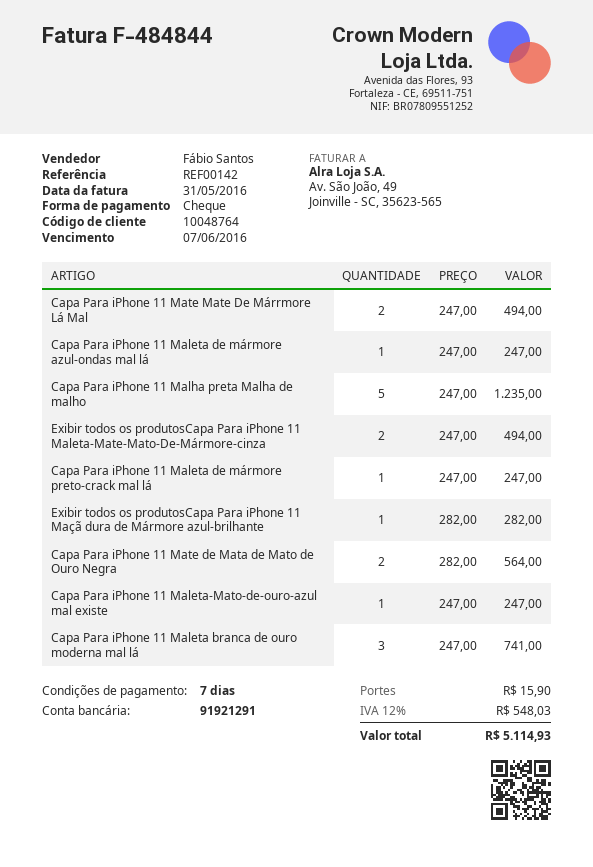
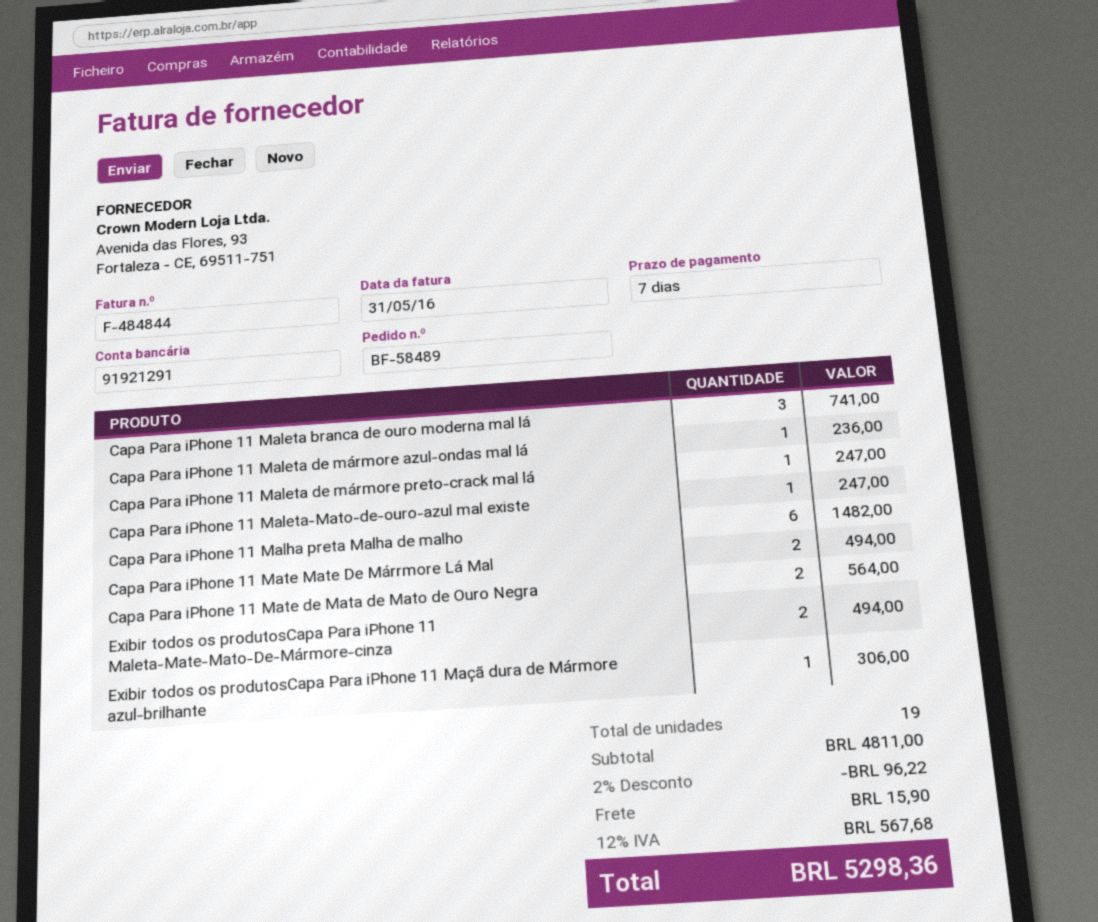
Capa Para iPhone 11 Maleta de mármore azul-ondas mal lá: 1 for 247.00 -> 1 for 236.00
Capa Para iPhone 11 Malha preta Malha de malho: 5 for 1235.00 -> 6 for 1482.00
Exibir todos os produtosCapa Para iPhone 11 Maçã dura de Mármore azul-brilhante: 1 for 282.00 -> 1 for 306.00
discount: none -> 2% = 96.22
tax: 12% = 548.03 -> 12% = 567.68
total: 5114.93 -> 5298.36

